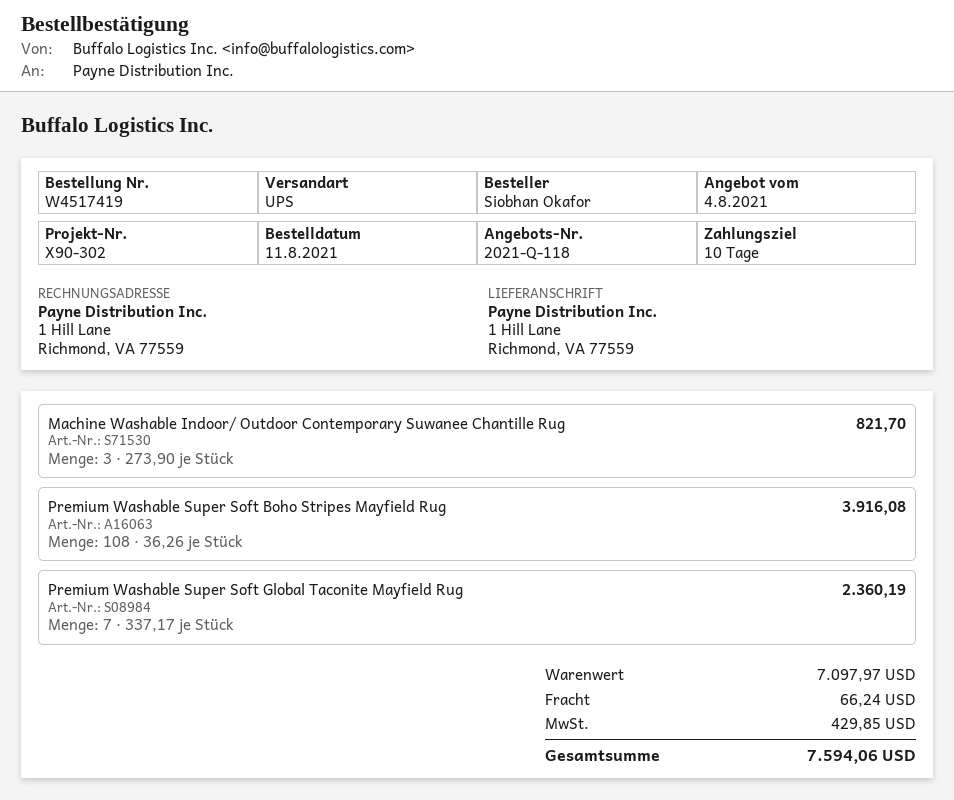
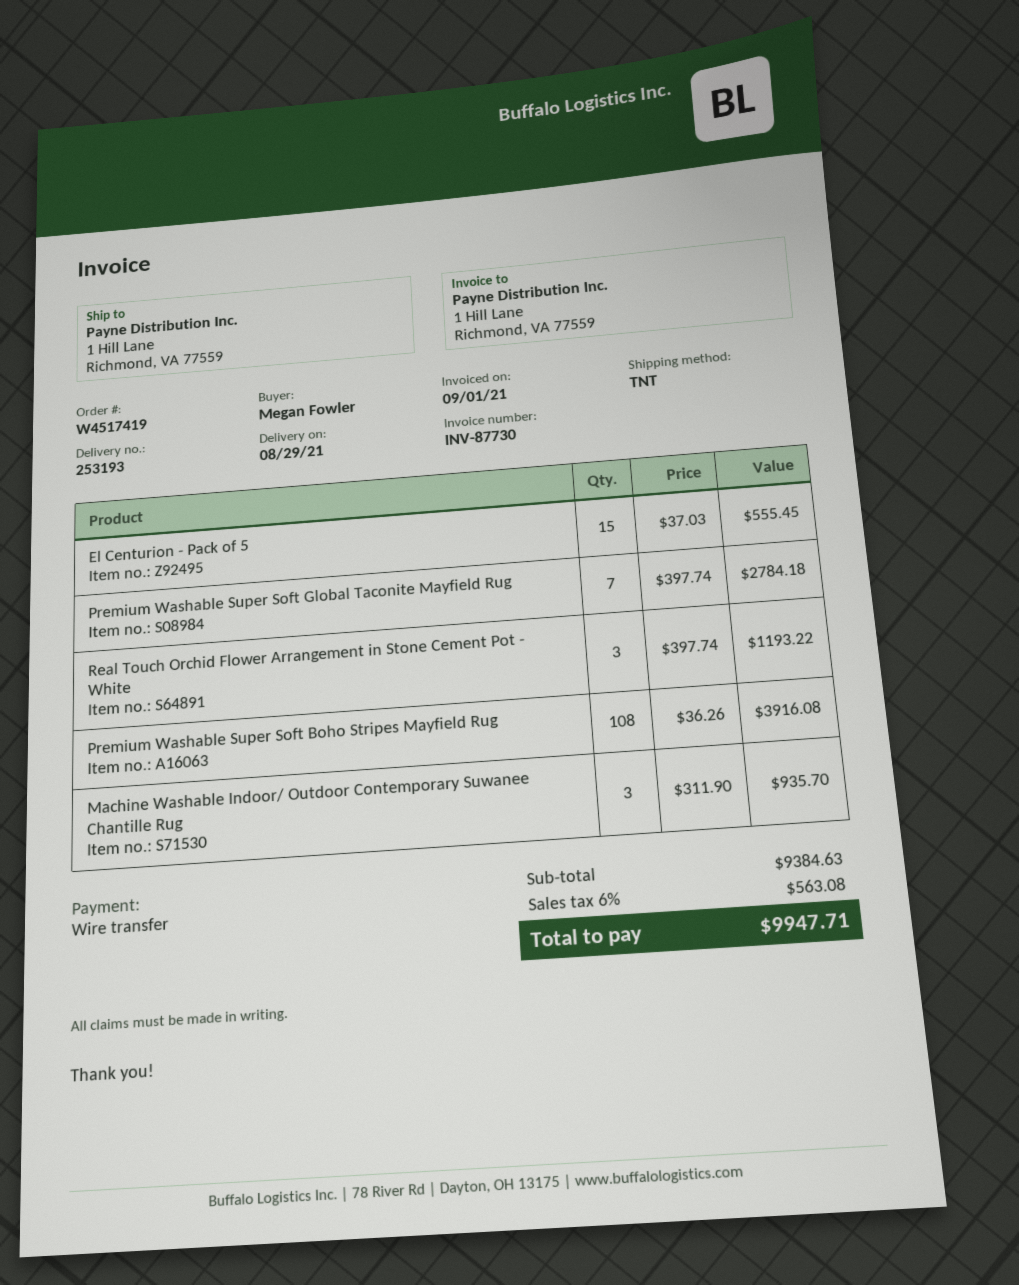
ordered by: Siobhan Okafor -> Megan Fowler
shipping method: UPS -> TNT
Machine Washable Indoor/ Outdoor Contemporary Suwanee Chantille Rug: 3 x 273.90 = 821.70 -> 3 x 311.90 = 935.70
Premium Washable Super Soft Global Taconite Mayfield Rug: 7 x 337.17 = 2360.19 -> 7 x 397.74 = 2784.18
El Centurion - Pack of 5: none -> 15 x 37.03 = 555.45
Real Touch Orchid Flower Arrangement in Stone Cement Pot - White: none -> 3 x 397.74 = 1193.22
subtotal: 7097.97 -> 9384.63
shipping: 66.24 -> none
tax: 429.85 -> 563.08
total: 7594.06 -> 9947.71

